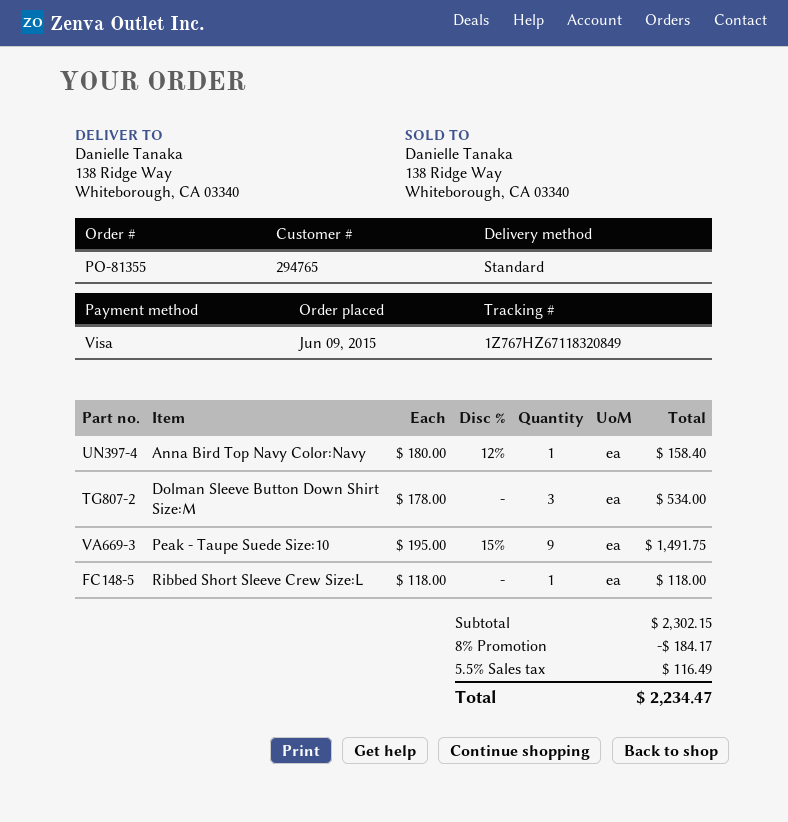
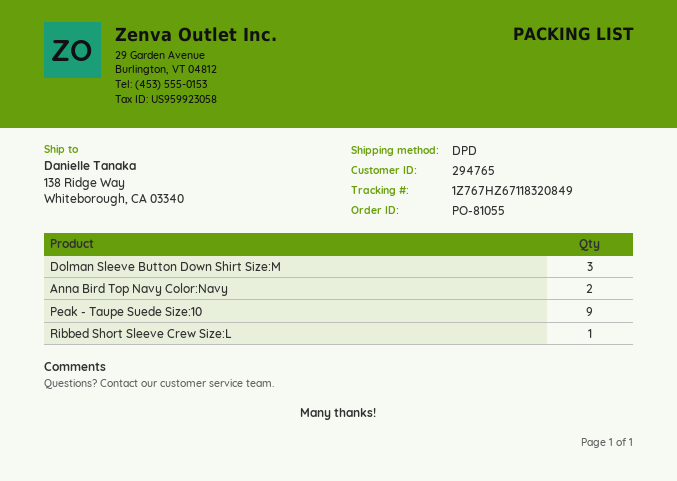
order number: PO-81355 -> PO-81055
shipping method: standard -> DPD
Anna Bird Top Navy Color:Navy: 1 -> 2

